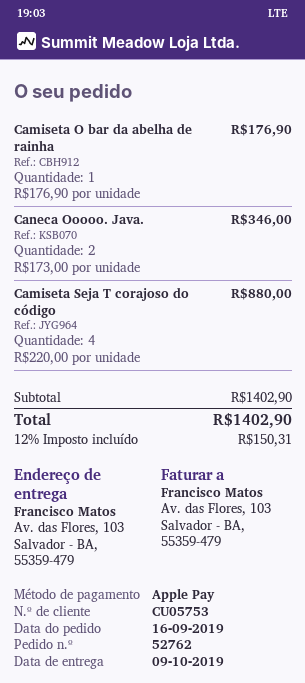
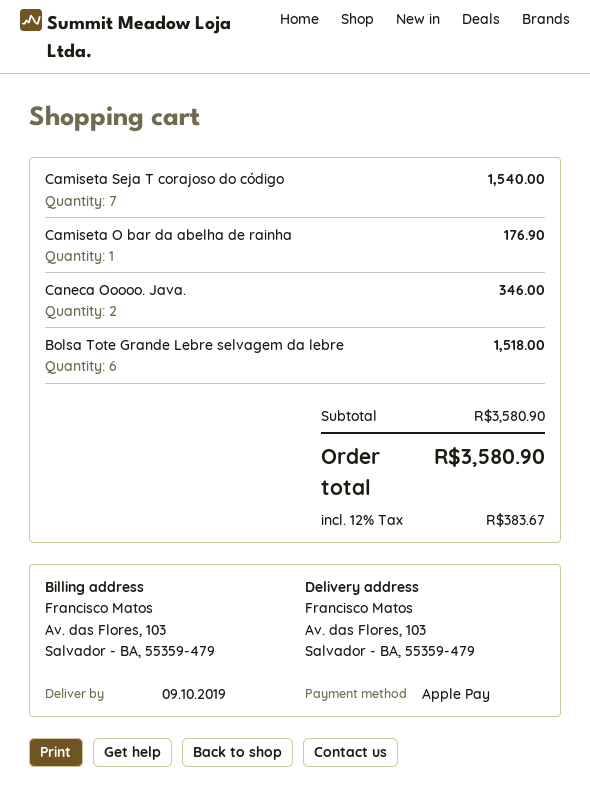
Camiseta Seja T corajoso do código: 4 for 880.00 -> 7 for 1540.00
Bolsa Tote Grande Lebre selvagem da lebre: none -> 6 for 1518.00
subtotal: 1402.90 -> 3580.90
tax: 12% = 150.31 -> 12% = 383.67
total: 1402.90 -> 3580.90

